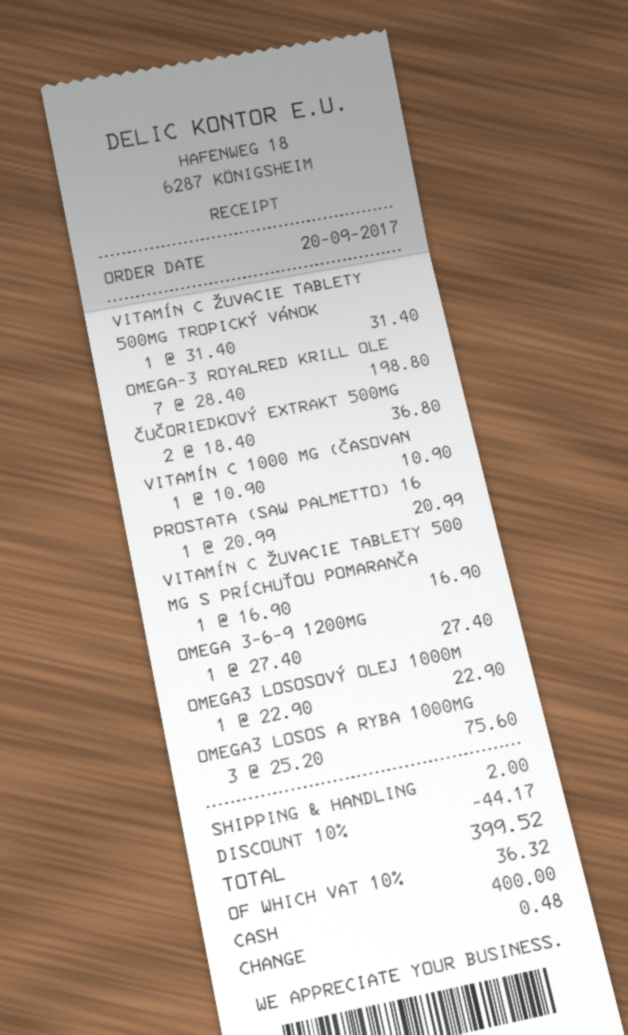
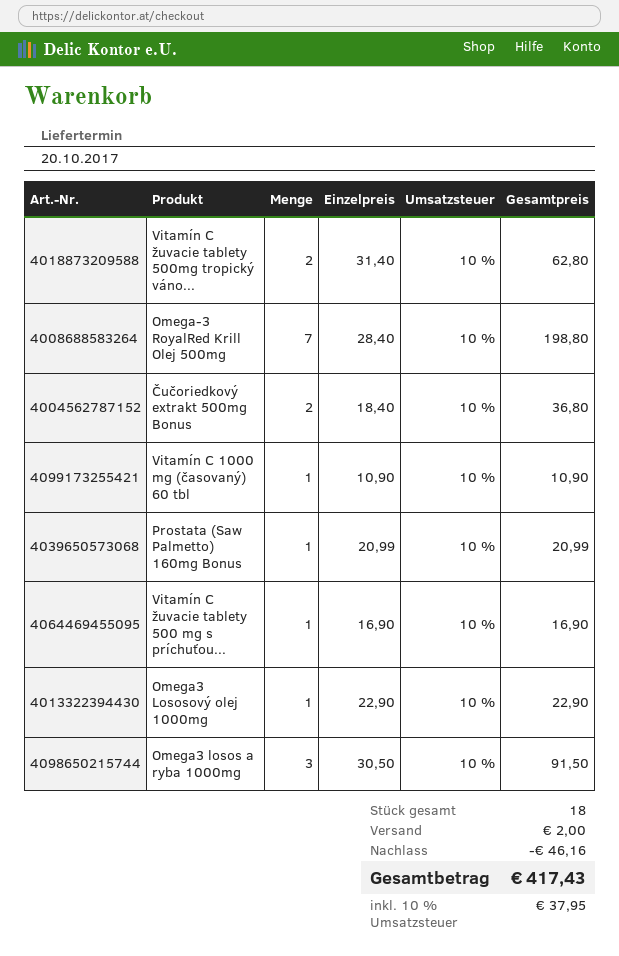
VITAMÍN C ŽUVACIE TABLETY 500MG TROPICKÝ VÁNOK: 1 x 31.40 = 31.40 -> 2 x 31.40 = 62.80
OMEGA 3-6-9 1200MG: 1 x 27.40 = 27.40 -> none
OMEGA3 LOSOS A RYBA 1000MG: 3 x 25.20 = 75.60 -> 3 x 30.50 = 91.50
discount: 44.17 -> 46.16
tax: 10% = 36.32 -> 10% = 37.95
total: 399.52 -> 417.43

